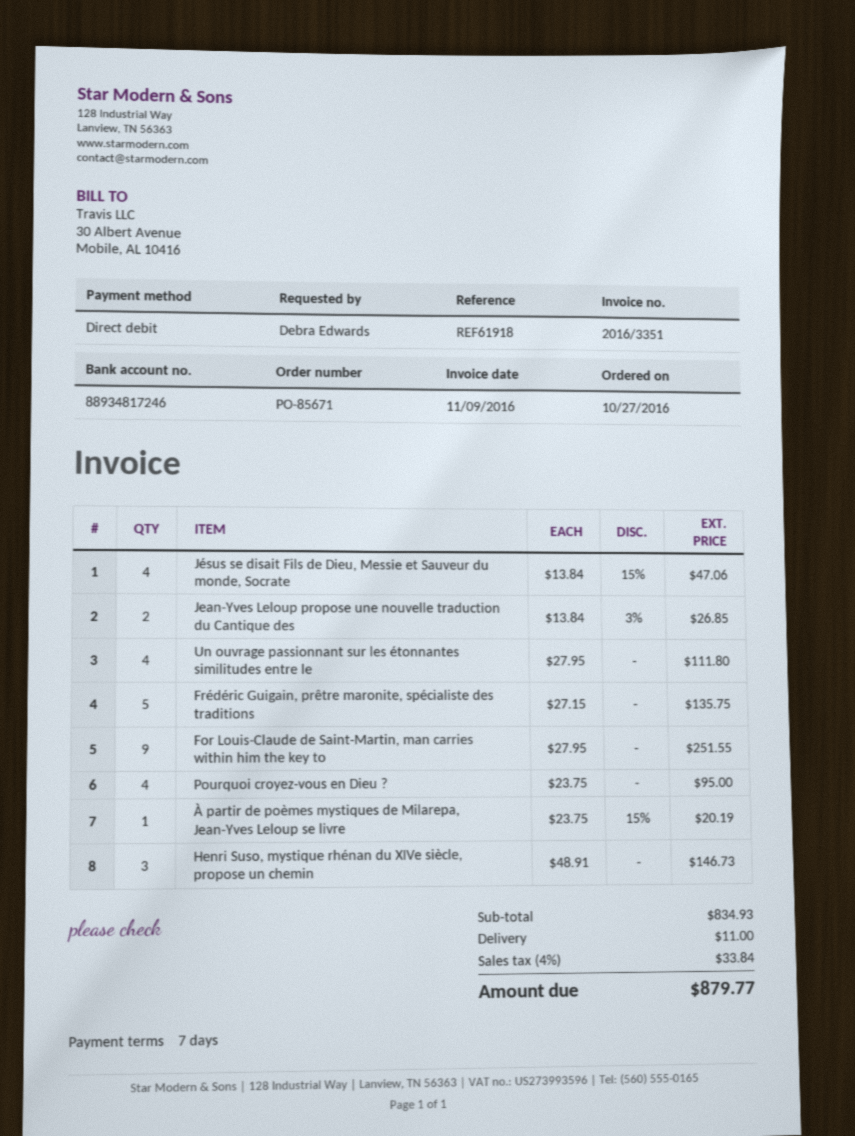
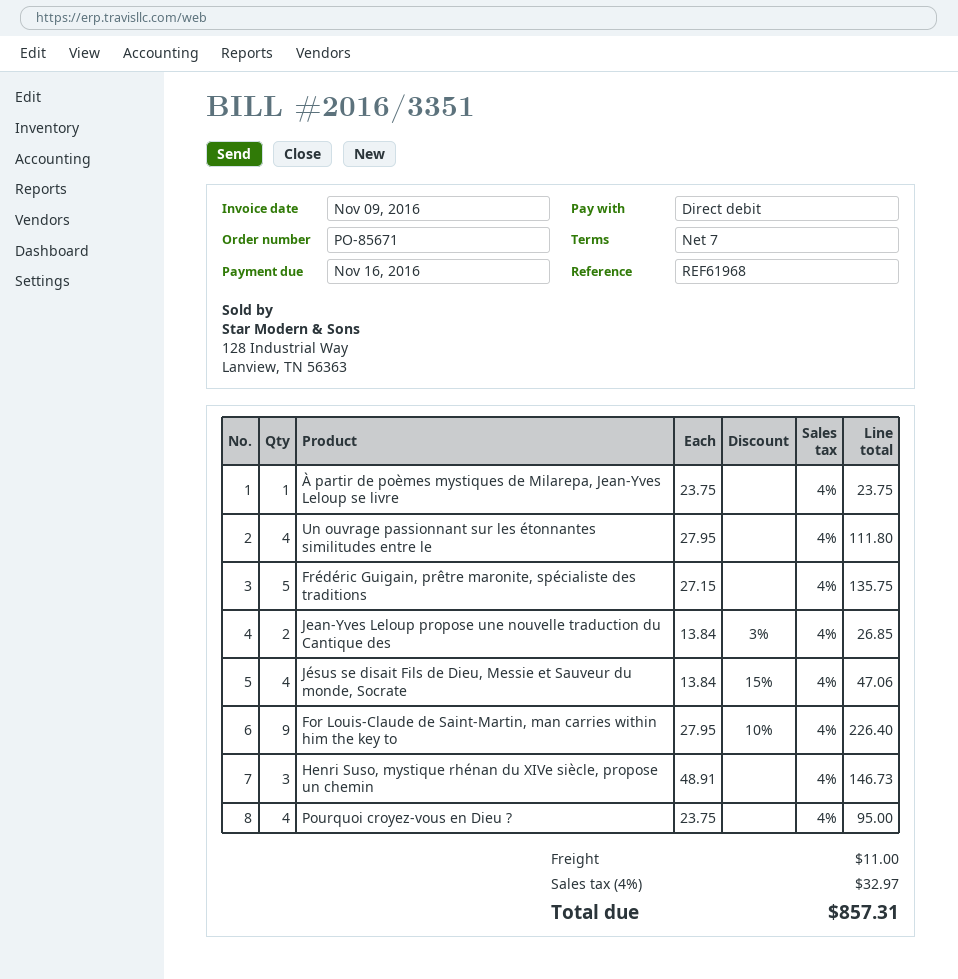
reference: REF61918 -> REF61968
For Louis-Claude de Saint-Martin, man carries within him the key to: 9 x 27.95 = 251.55 -> 9 x 27.95 - 10% = 226.40
À partir de poèmes mystiques de Milarepa, Jean-Yves Leloup se livre: 1 x 23.75 - 15% = 20.19 -> 1 x 23.75 = 23.75
tax: 4% = 33.84 -> 4% = 32.97
total: 879.77 -> 857.31

